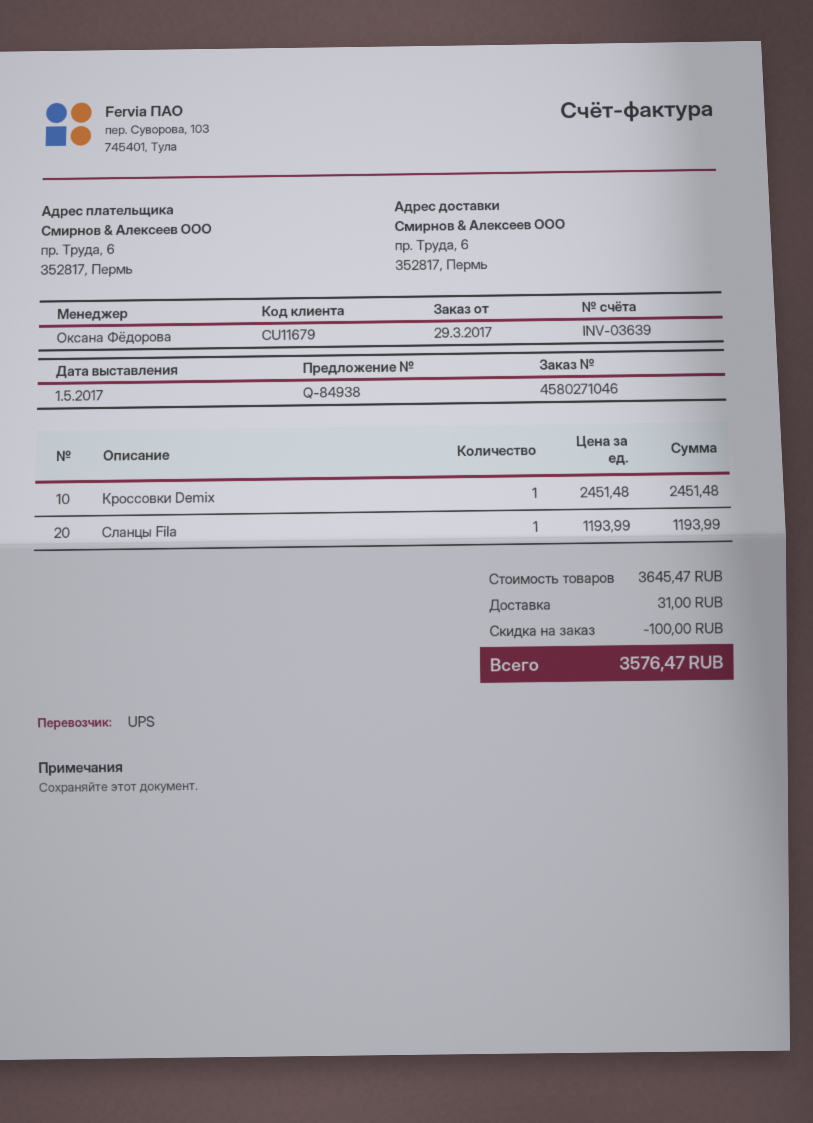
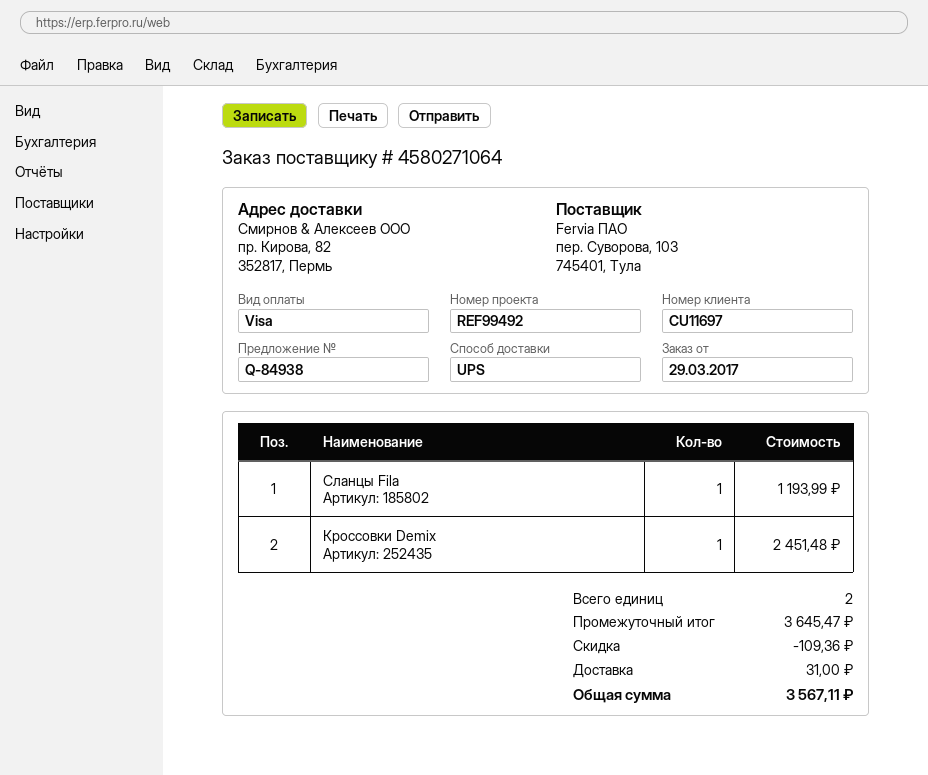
order number: 4580271046 -> 4580271064
customer number: CU11679 -> CU11697
ship to: пр. Труда, 6, 352817, Пермь -> пр. Кирова, 82, 352817, Пермь
discount: 100.00 -> 109.36
total: 3576.47 -> 3567.11

